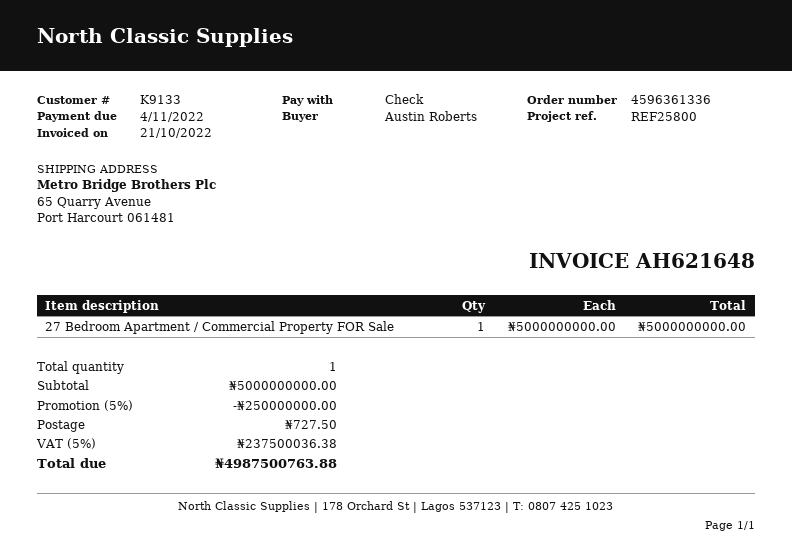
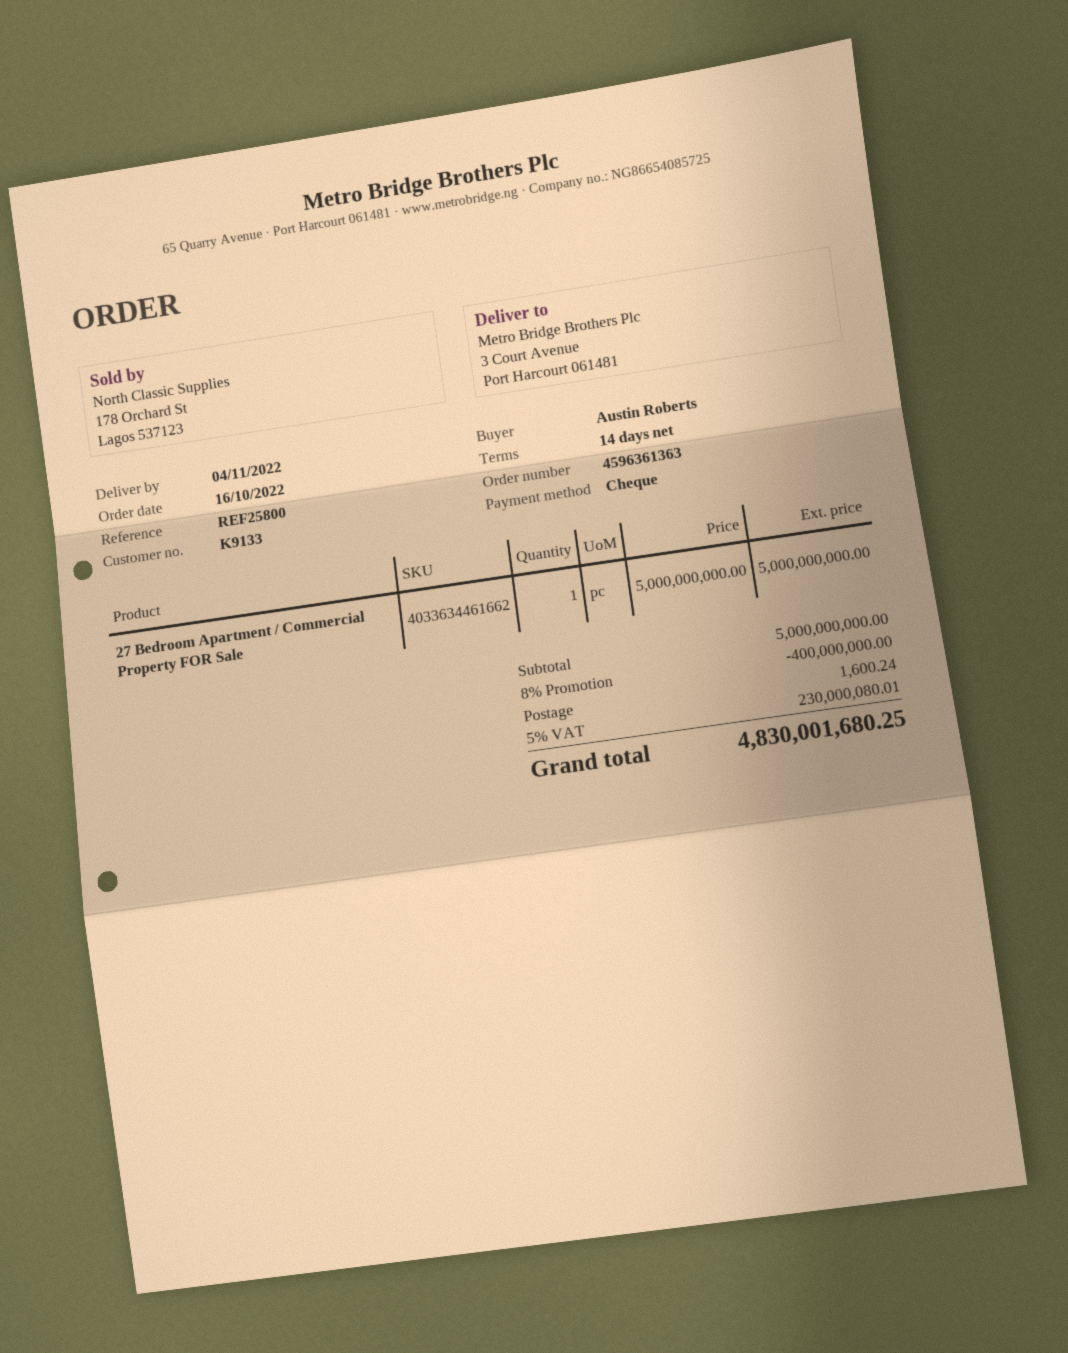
order number: 4596361336 -> 4596361363
ship to: 65 Quarry Avenue, Port Harcourt 061481 -> 3 Court Avenue, Port Harcourt 061481
discount: 5% = 250000000.00 -> 8% = 400000000.00
shipping: 727.50 -> 1600.24
tax: 5% = 237500036.38 -> 5% = 230000080.01
total: 4987500763.88 -> 4830001680.25

